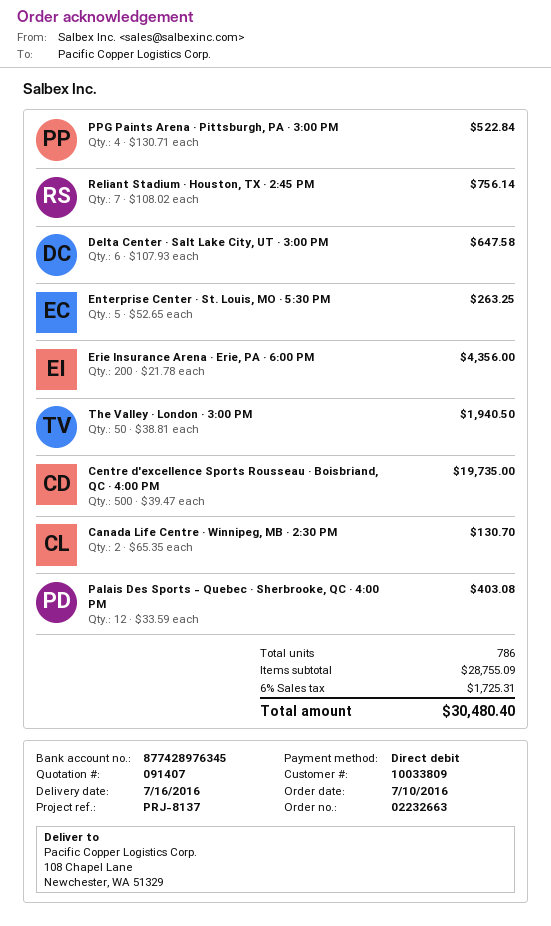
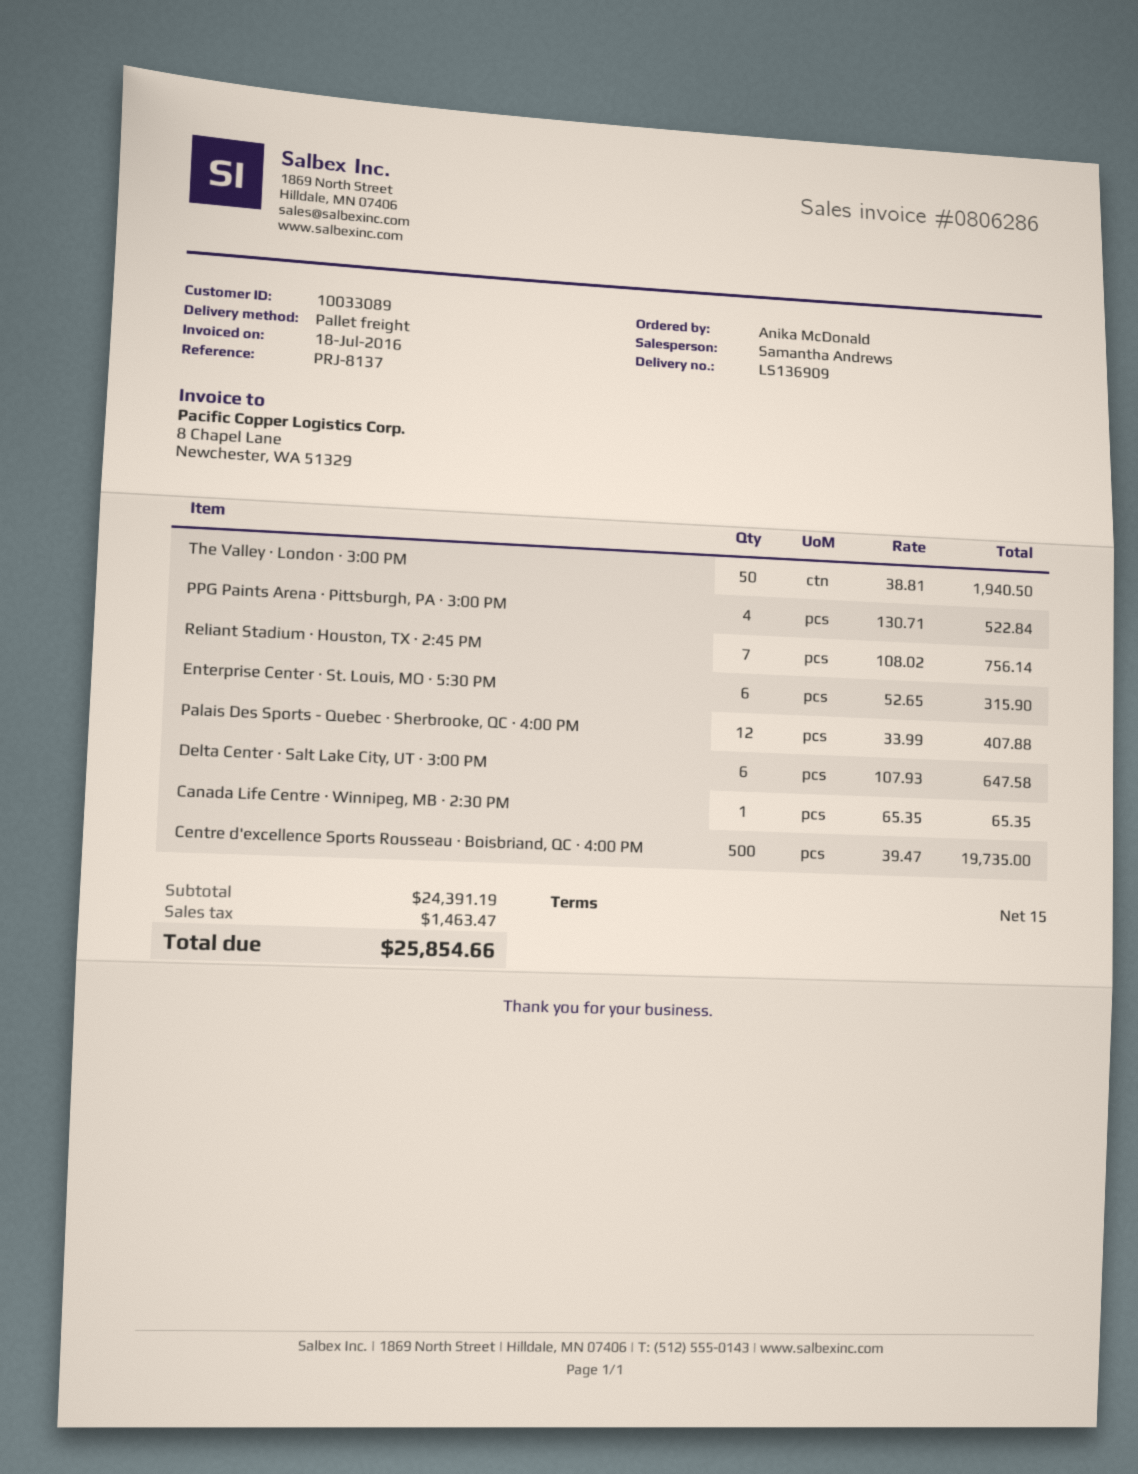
customer number: 10033809 -> 10033089
Enterprise Center · St. Louis, MO · 5:30 PM: 5 x 52.65 = 263.25 -> 6 x 52.65 = 315.90
Erie Insurance Arena · Erie, PA · 6:00 PM: 200 x 21.78 = 4356.00 -> none
Canada Life Centre · Winnipeg, MB · 2:30 PM: 2 x 65.35 = 130.70 -> 1 x 65.35 = 65.35
Palais Des Sports - Quebec · Sherbrooke, QC · 4:00 PM: 12 x 33.59 = 403.08 -> 12 x 33.99 = 407.88
subtotal: 28755.09 -> 24391.19
tax: 1725.31 -> 1463.47
total: 30480.40 -> 25854.66

